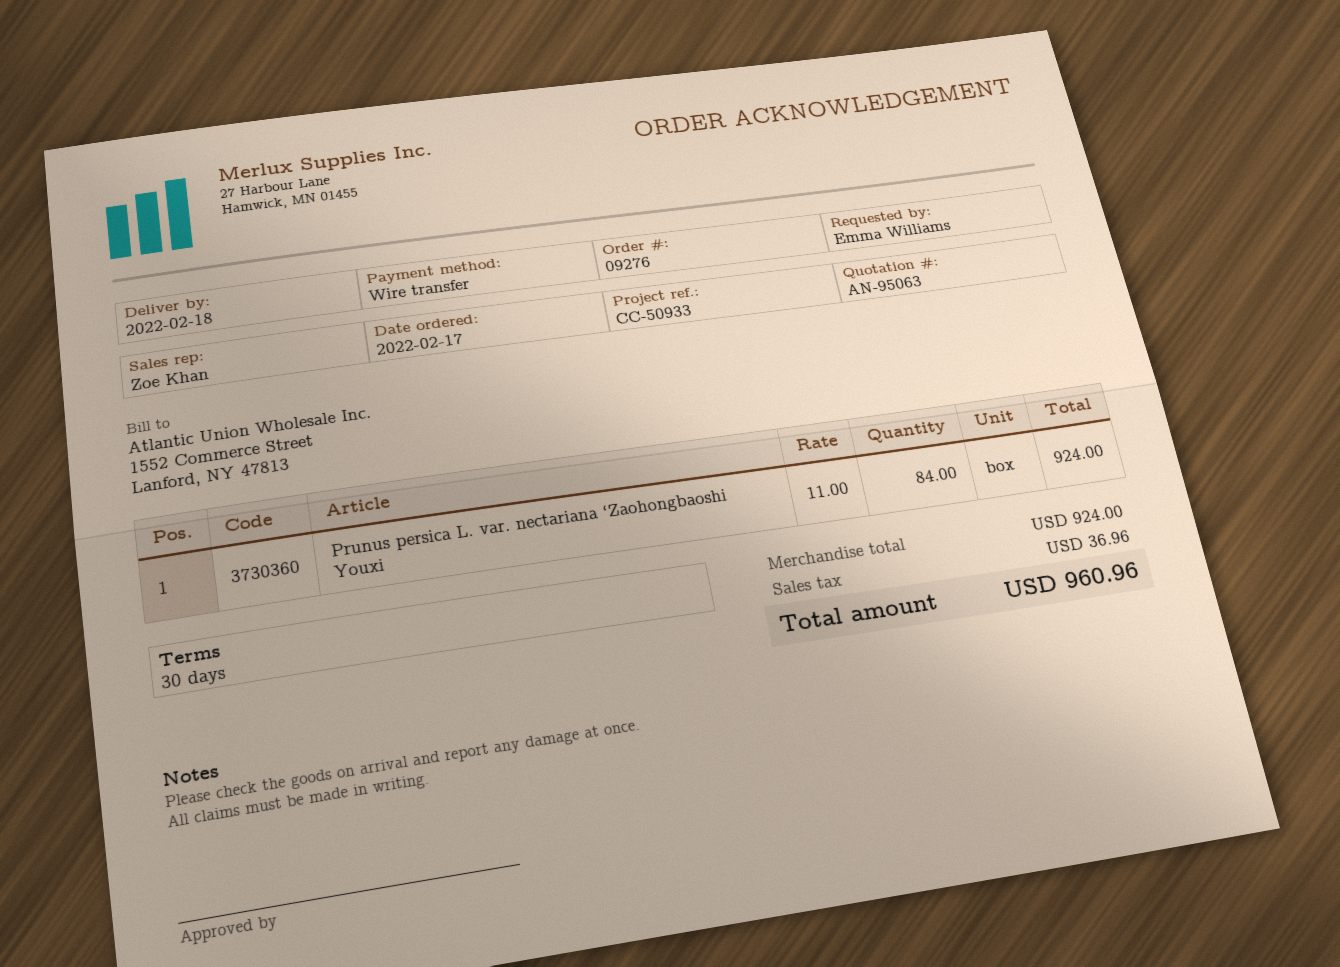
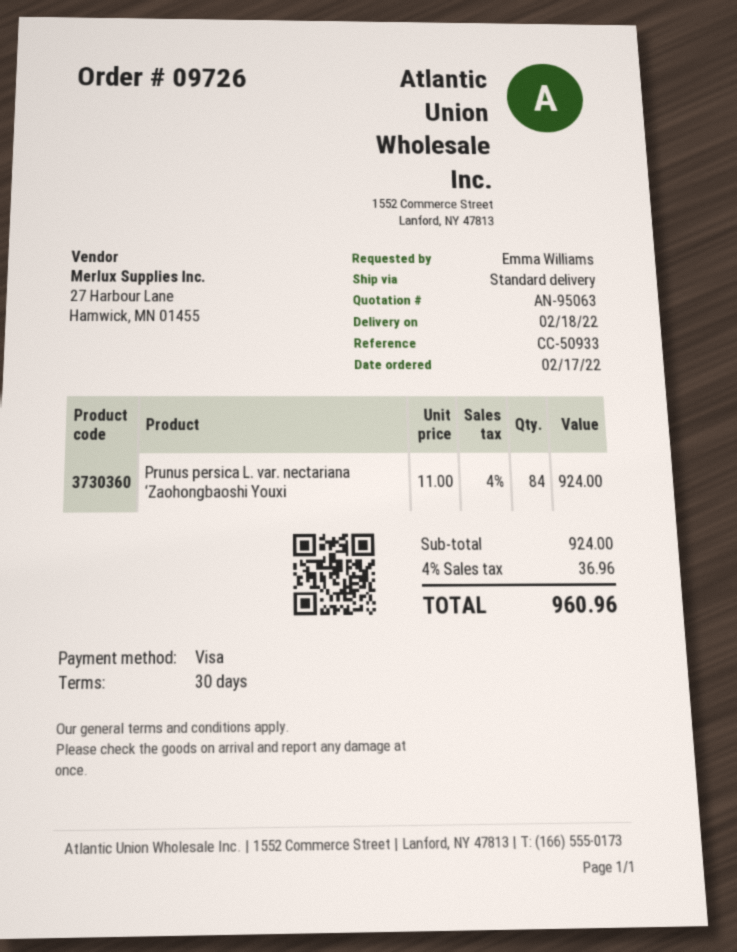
order number: 09276 -> 09726
payment method: bank transfer -> Visa

